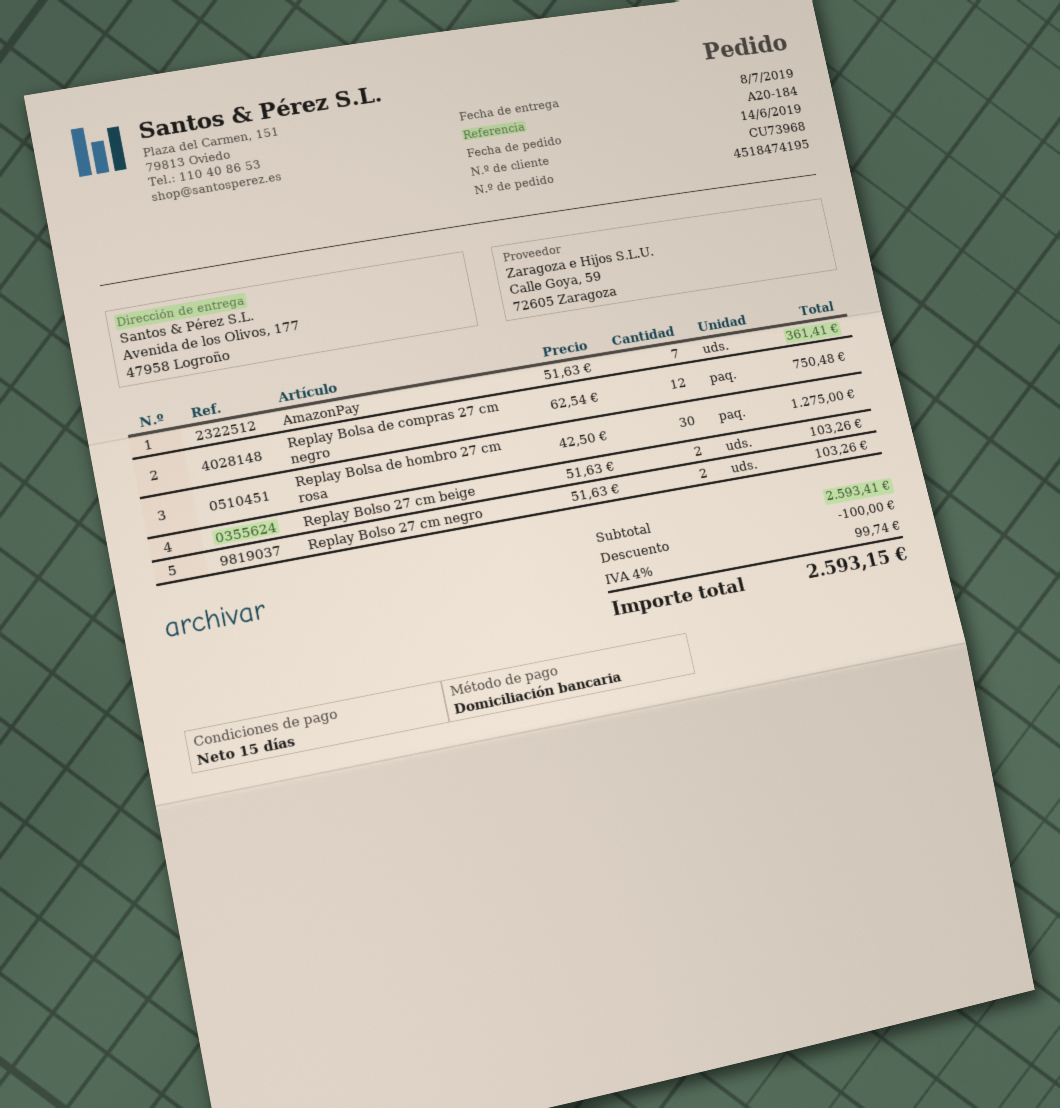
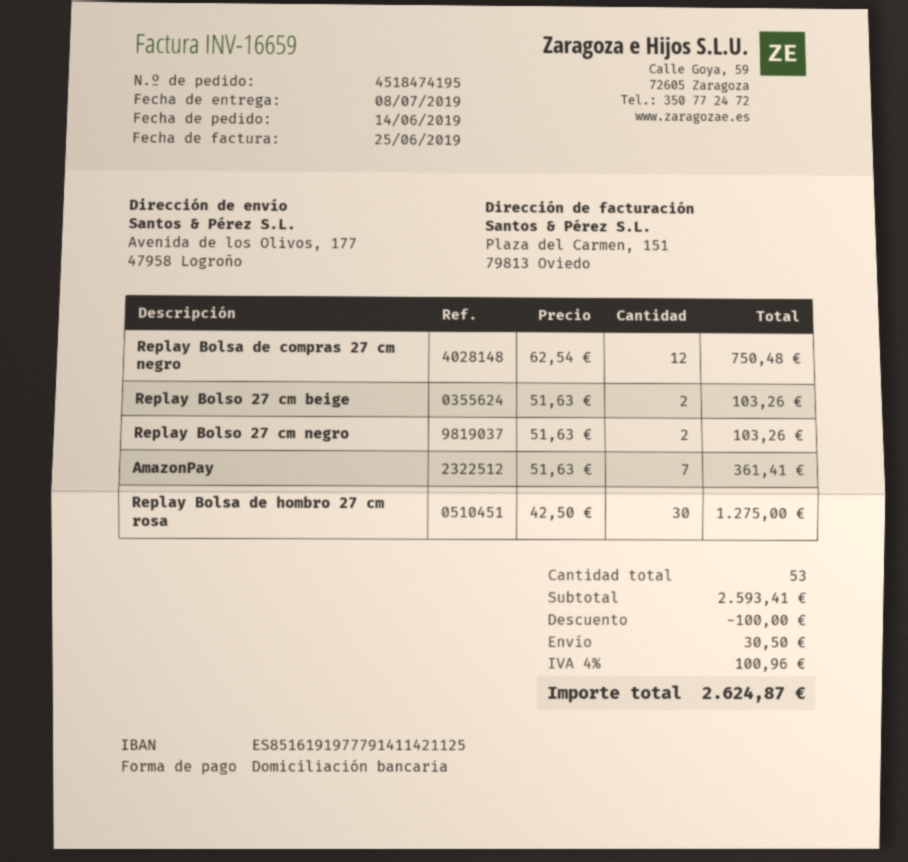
shipping: none -> 30.50
tax: 4% = 99.74 -> 4% = 100.96
total: 2593.15 -> 2624.87

